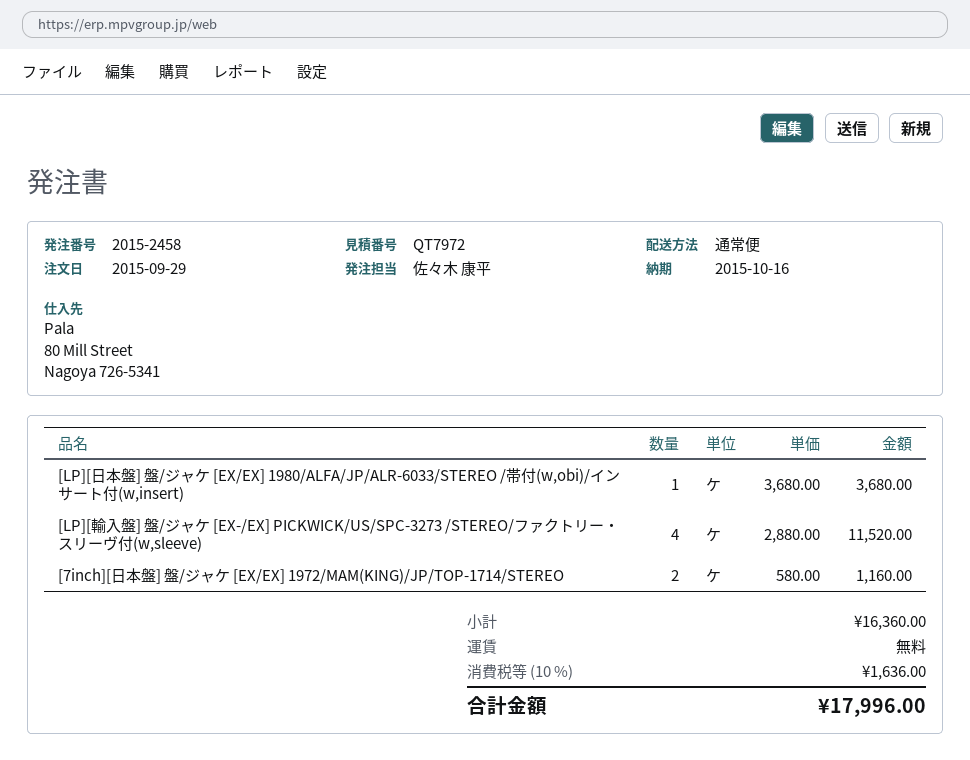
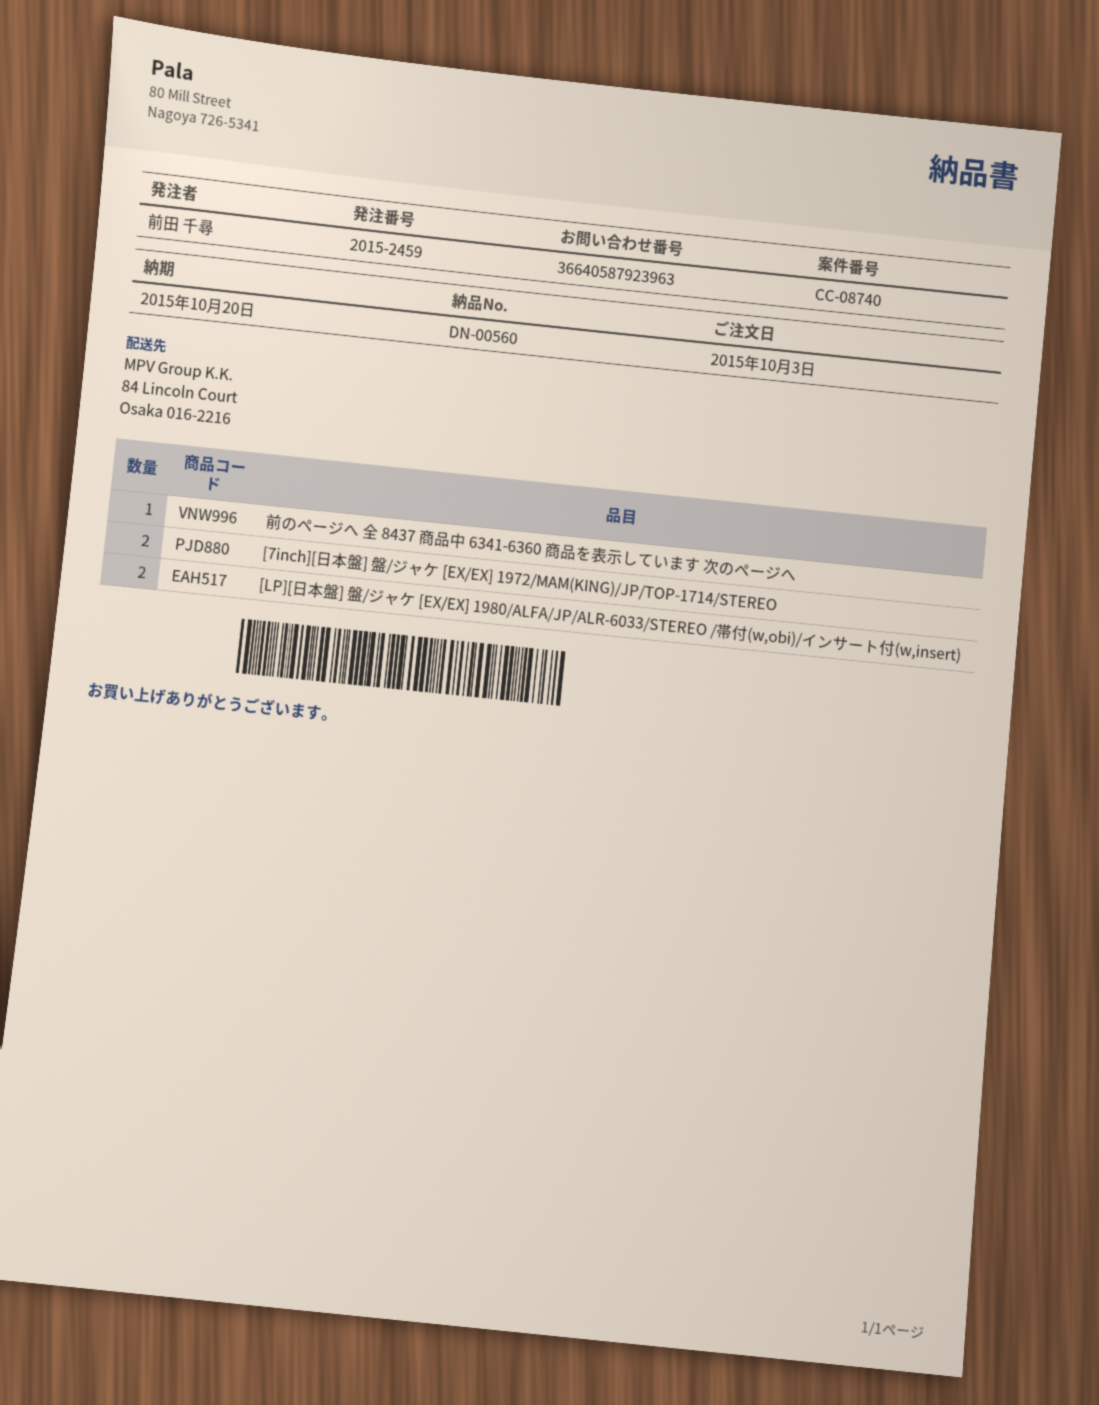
order number: 2015-2458 -> 2015-2459
order date: 2015-09-29 -> 2015-10-03
delivery date: 2015-10-16 -> 2015-10-20
ordered by: 佐々木 康平 -> 前田 千尋
[LP][日本盤] 盤/ジャケ [EX/EX] 1980/ALFA/JP/ALR-6033/STEREO /帯付(w,obi)/インサート付(w,insert): 1 -> 2
[LP][輸入盤] 盤/ジャケ [EX-/EX] PICKWICK/US/SPC-3273 /STEREO/ファクトリー・スリーヴ付(w,sleeve): 4 -> none
前のページへ 全 8437 商品中 6341-6360 商品を表示しています 次のページへ: none -> 1

